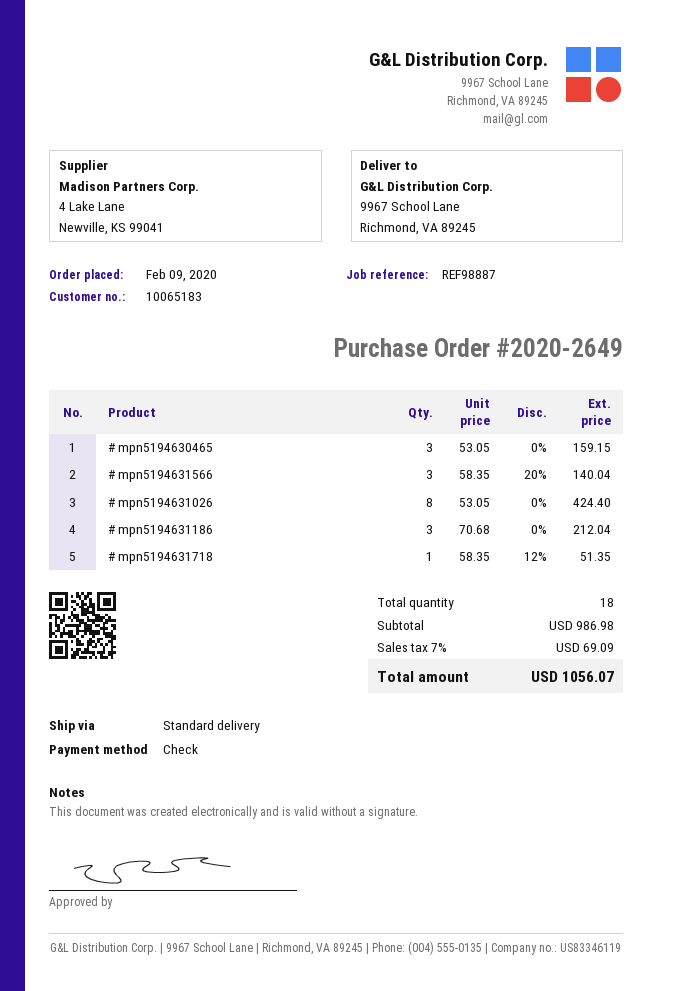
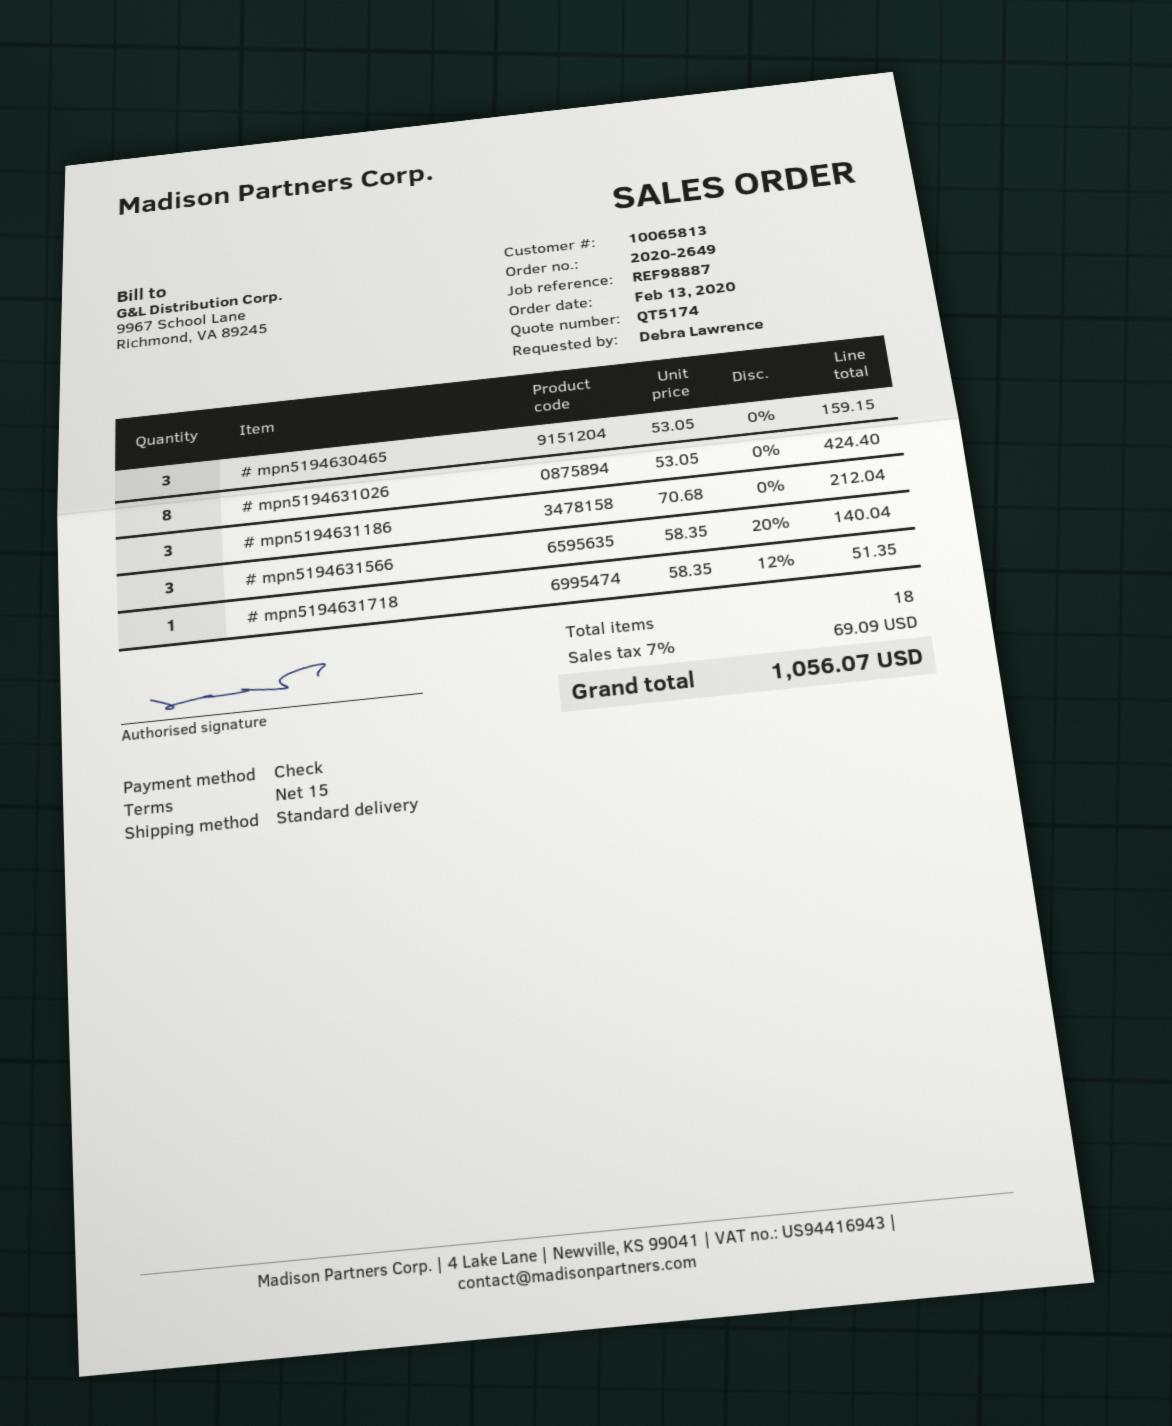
order date: 2020-02-09 -> 2020-02-13
customer number: 10065183 -> 10065813

